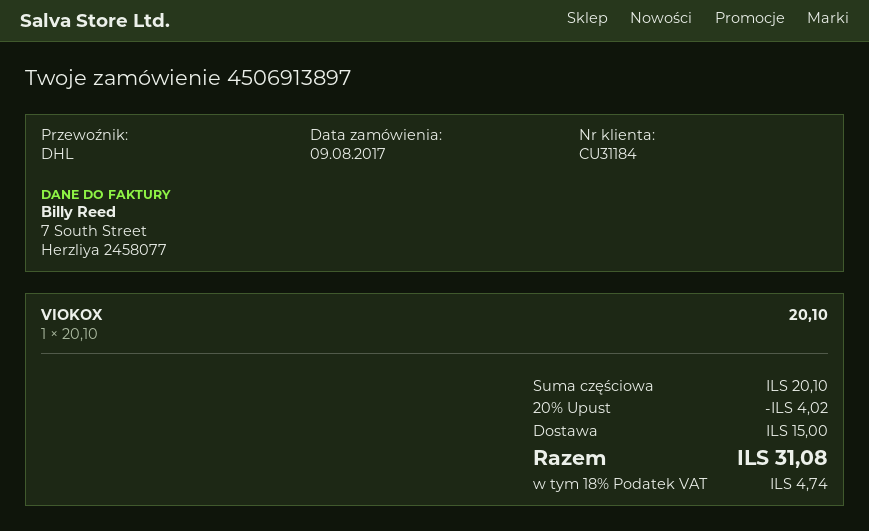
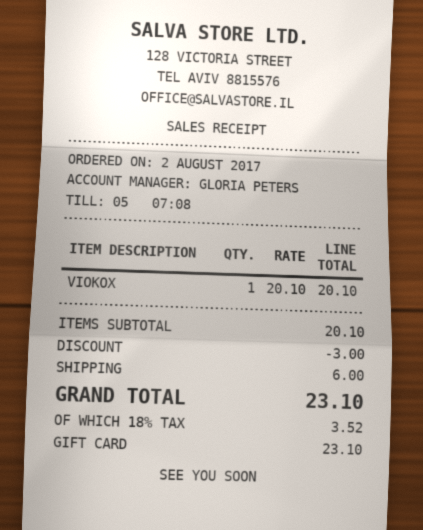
order date: 2017-08-09 -> 2017-08-02
discount: 4.02 -> 3.00
shipping: 15.00 -> 6.00
tax: 18% = 4.74 -> 18% = 3.52
total: 31.08 -> 23.10

